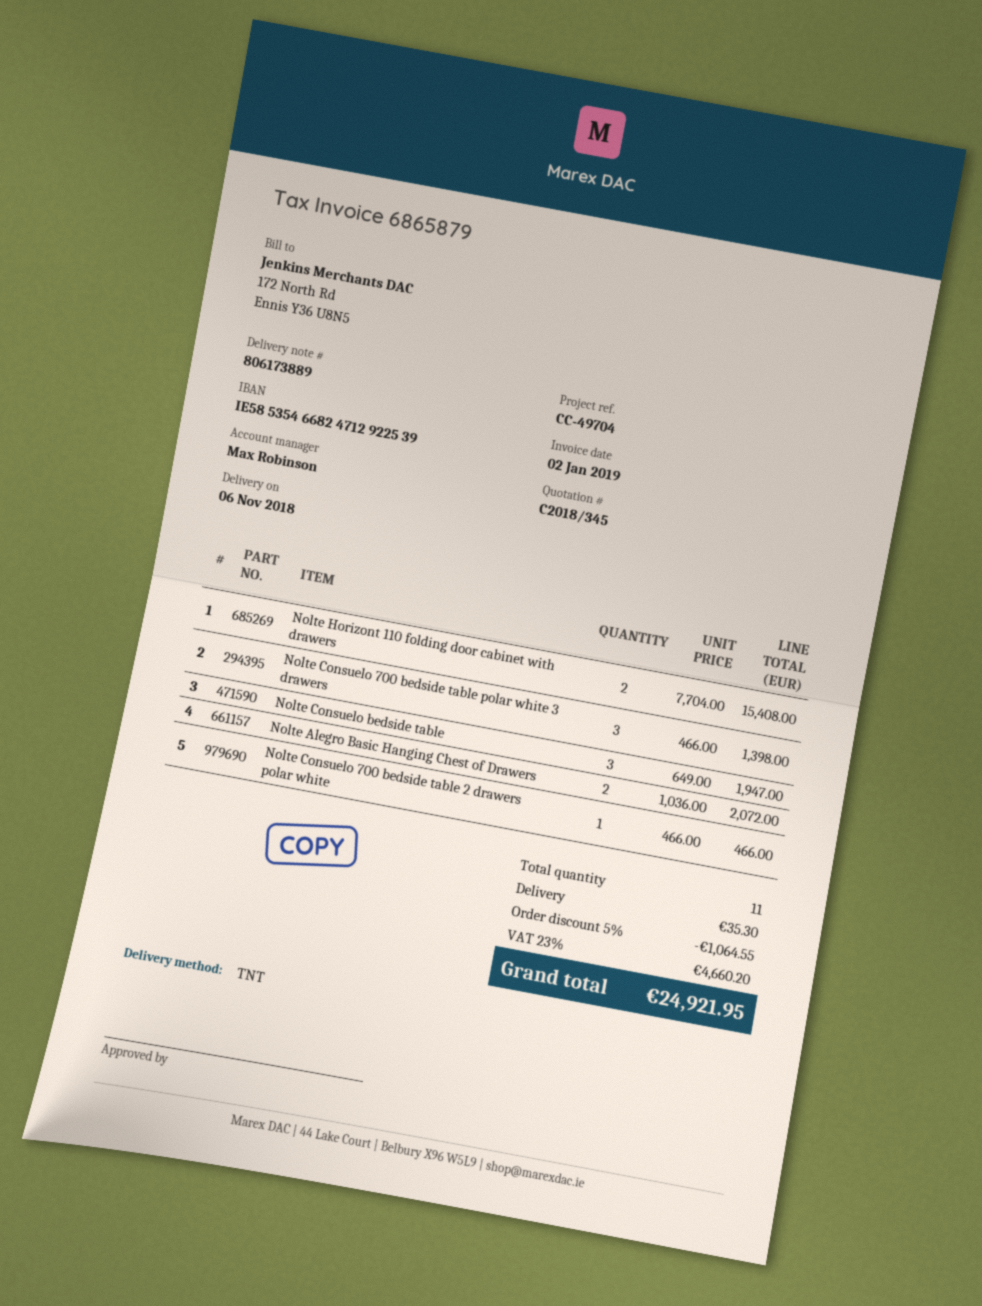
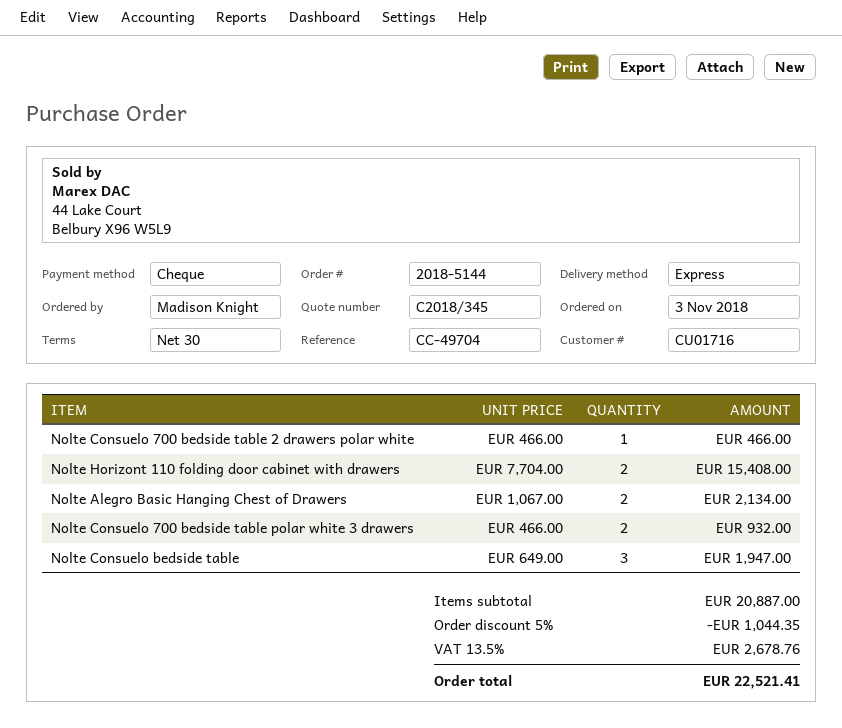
shipping method: TNT -> express
Nolte Consuelo 700 bedside table polar white 3 drawers: 3 x 466.00 = 1398.00 -> 2 x 466.00 = 932.00
Nolte Alegro Basic Hanging Chest of Drawers: 2 x 1036.00 = 2072.00 -> 2 x 1067.00 = 2134.00
discount: 5% = 1064.55 -> 5% = 1044.35
shipping: 35.30 -> none
tax: 23% = 4660.20 -> 13.5% = 2678.76
total: 24921.95 -> 22521.41

